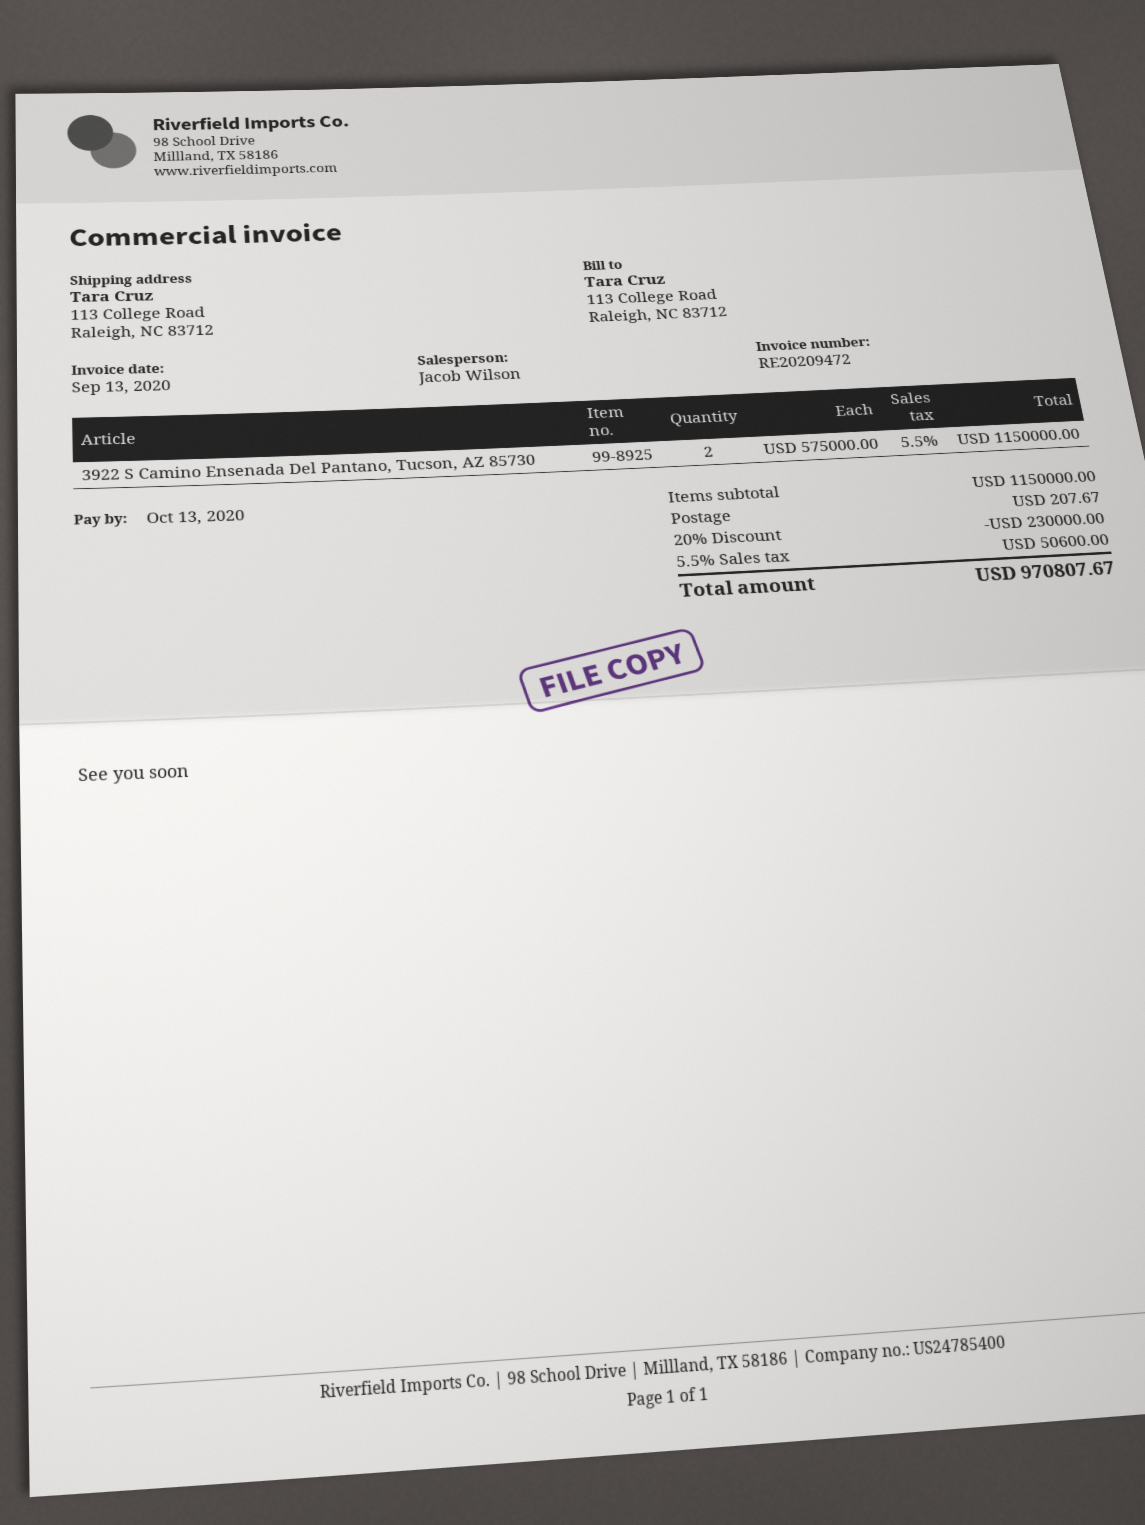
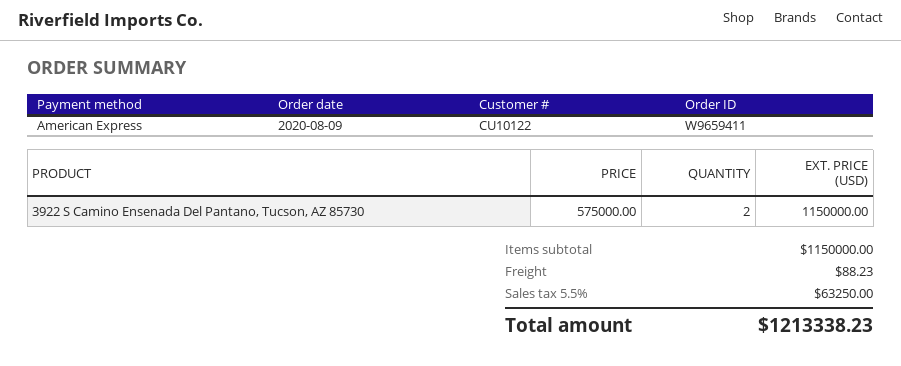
discount: 20% = 230000.00 -> none
shipping: 207.67 -> 88.23
tax: 5.5% = 50600.00 -> 5.5% = 63250.00
total: 970807.67 -> 1213338.23

